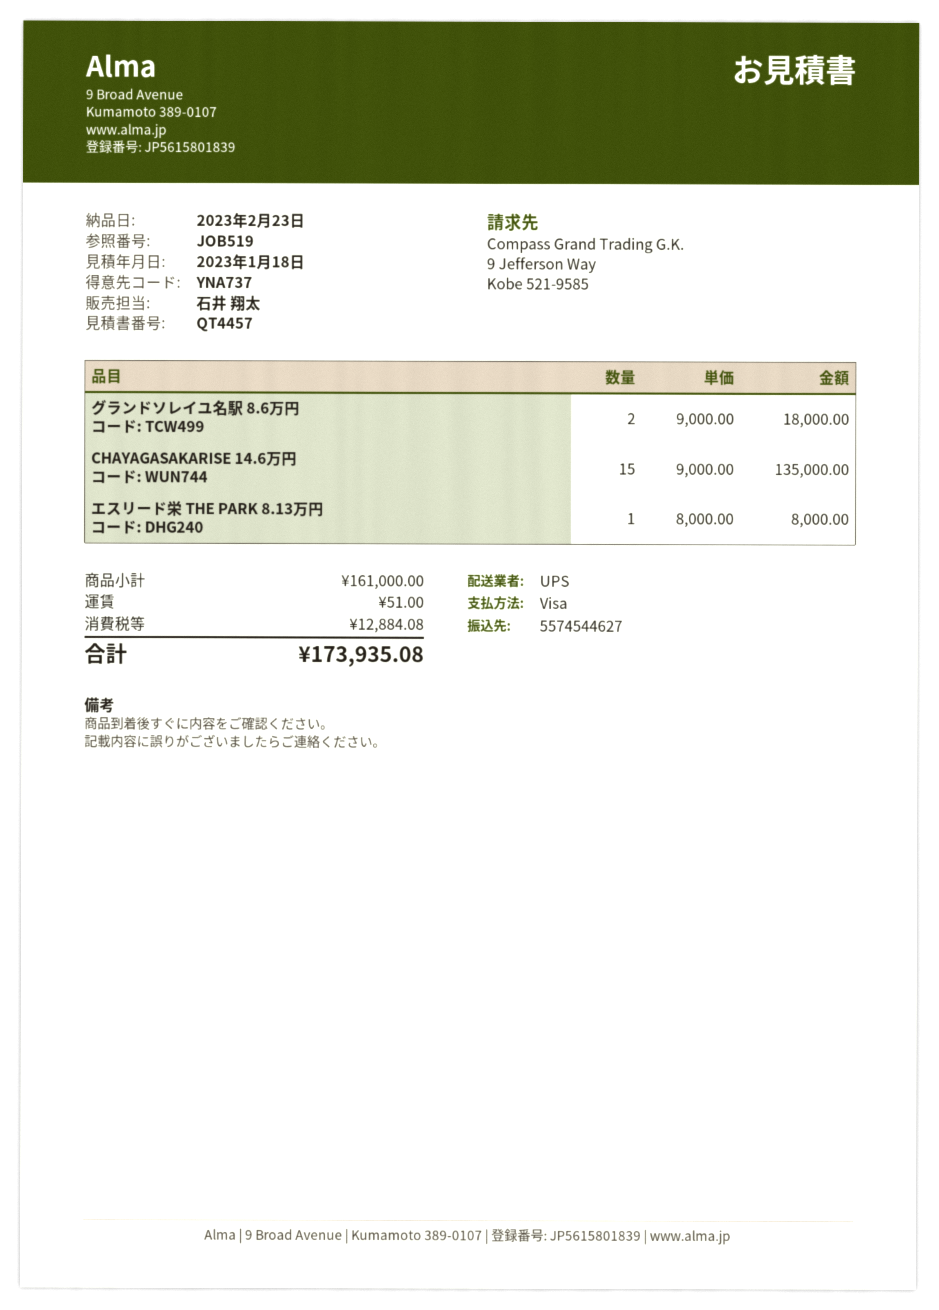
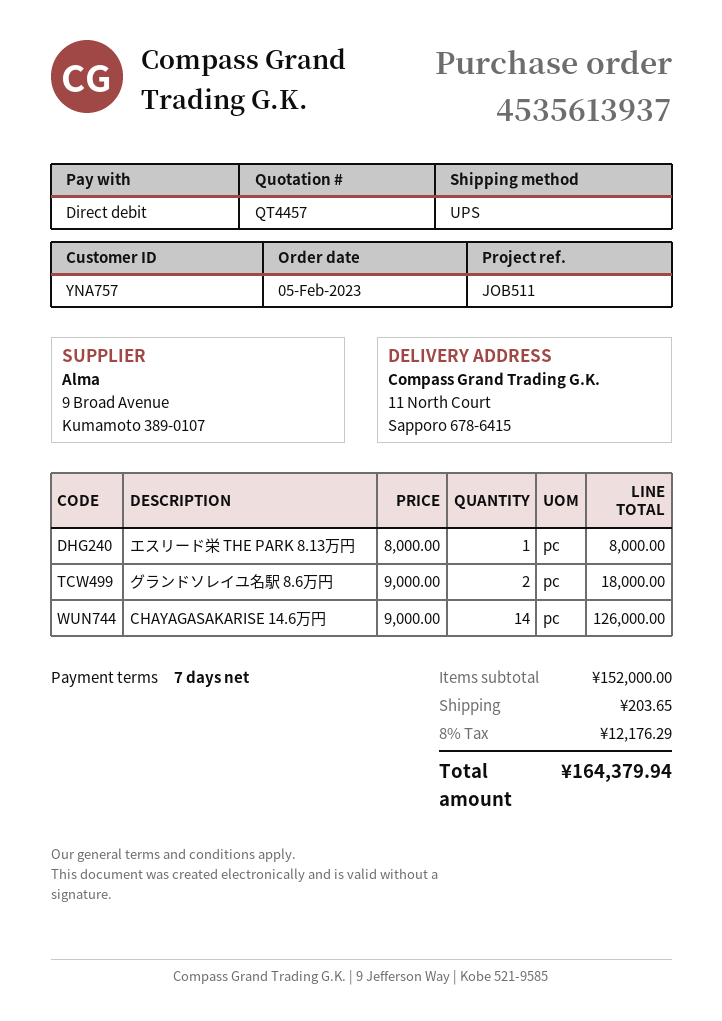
customer number: YNA737 -> YNA757
reference: JOB519 -> JOB511
payment method: Visa -> direct debit
CHAYAGASAKARISE 14.6万円: 15 x 9000.00 = 135000.00 -> 14 x 9000.00 = 126000.00
subtotal: 161000.00 -> 152000.00
shipping: 51.00 -> 203.65
tax: 12884.08 -> 12176.29
total: 173935.08 -> 164379.94

